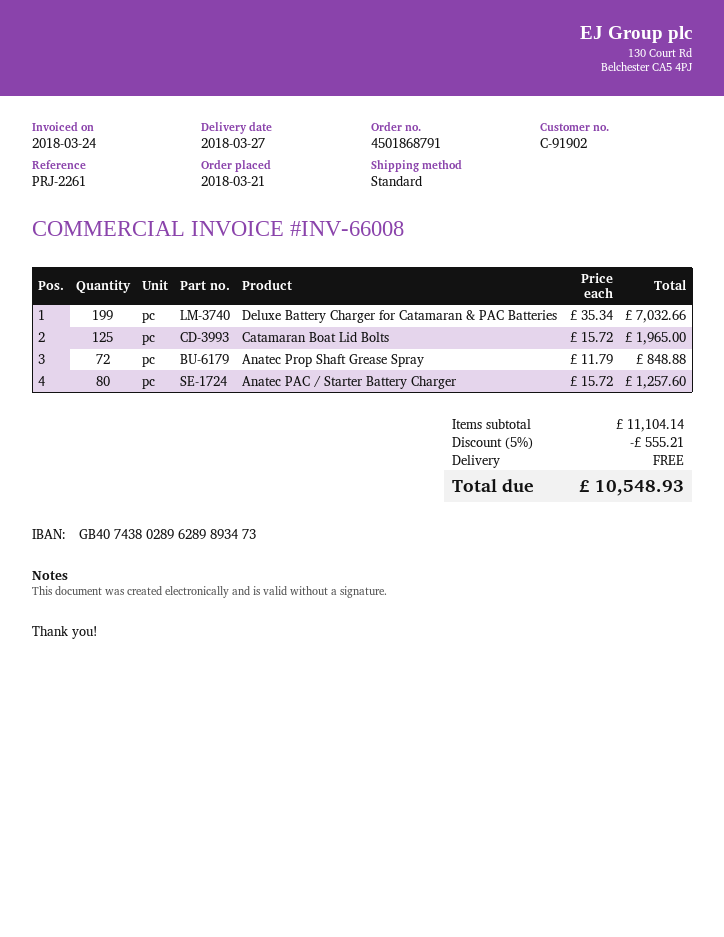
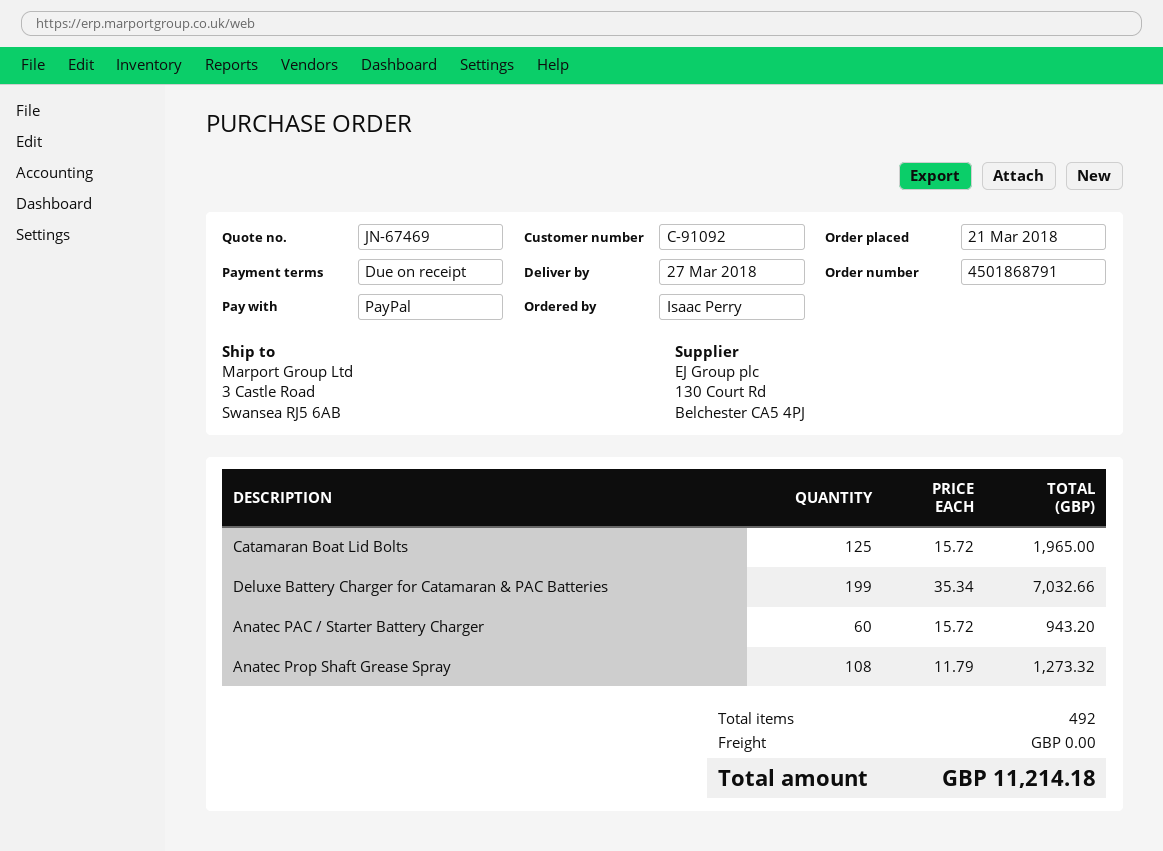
customer number: C-91902 -> C-91092
Anatec Prop Shaft Grease Spray: 72 x 11.79 = 848.88 -> 108 x 11.79 = 1273.32
Anatec PAC / Starter Battery Charger: 80 x 15.72 = 1257.60 -> 60 x 15.72 = 943.20
discount: 5% = 555.21 -> none
total: 10548.93 -> 11214.18

